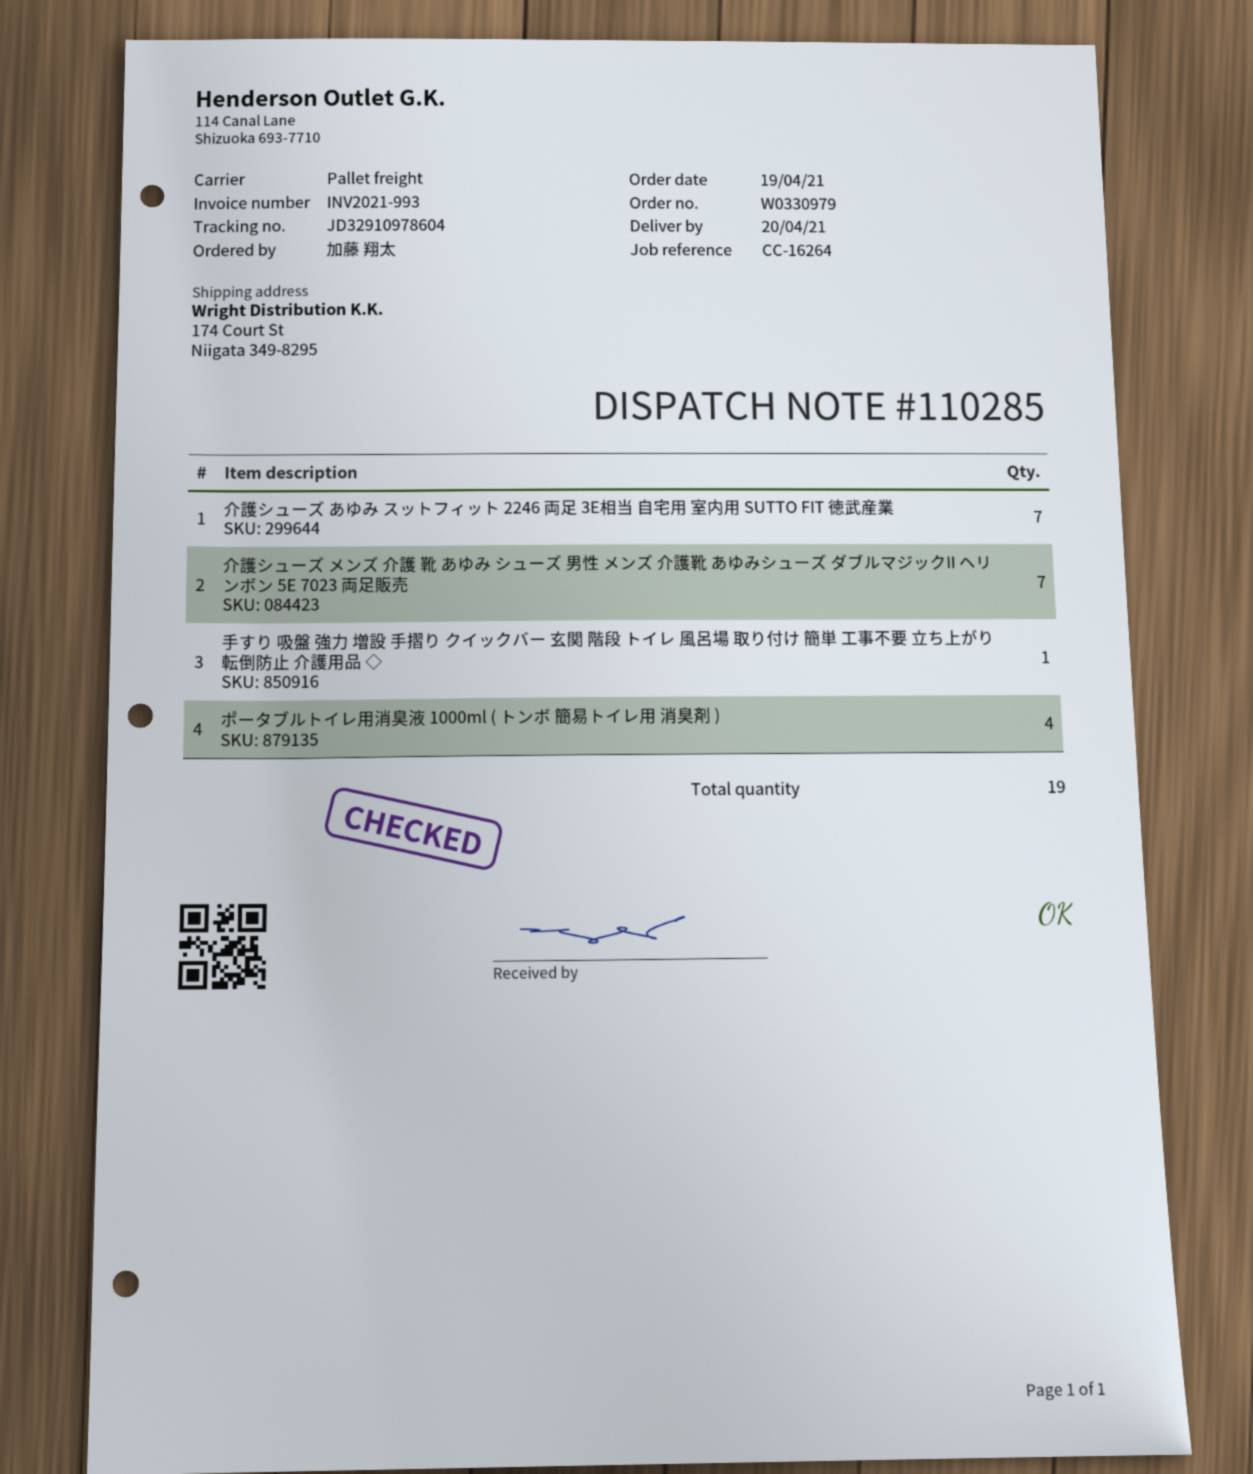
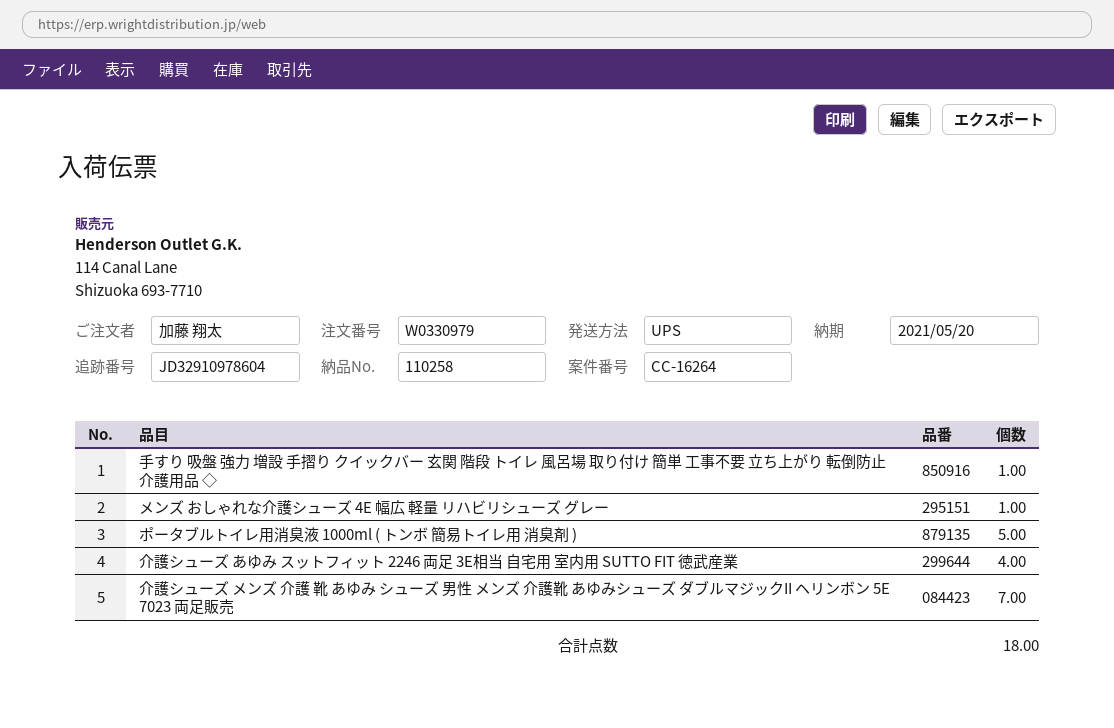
delivery note number: 110285 -> 110258
delivery date: 2021-04-20 -> 2021-05-20
shipping method: pallet freight -> UPS
介護シューズ あゆみ スットフィット 2246 両足 3E相当 自宅用 室内用 SUTTO FIT 徳武産業: 7 -> 4
ポータブルトイレ用消臭液 1000ml ( トンボ 簡易トイレ用 消臭剤 ): 4 -> 5
メンズ おしゃれな介護シューズ 4E 幅広 軽量 リハビリシューズ グレー: none -> 1
total quantity: 19 -> 18

